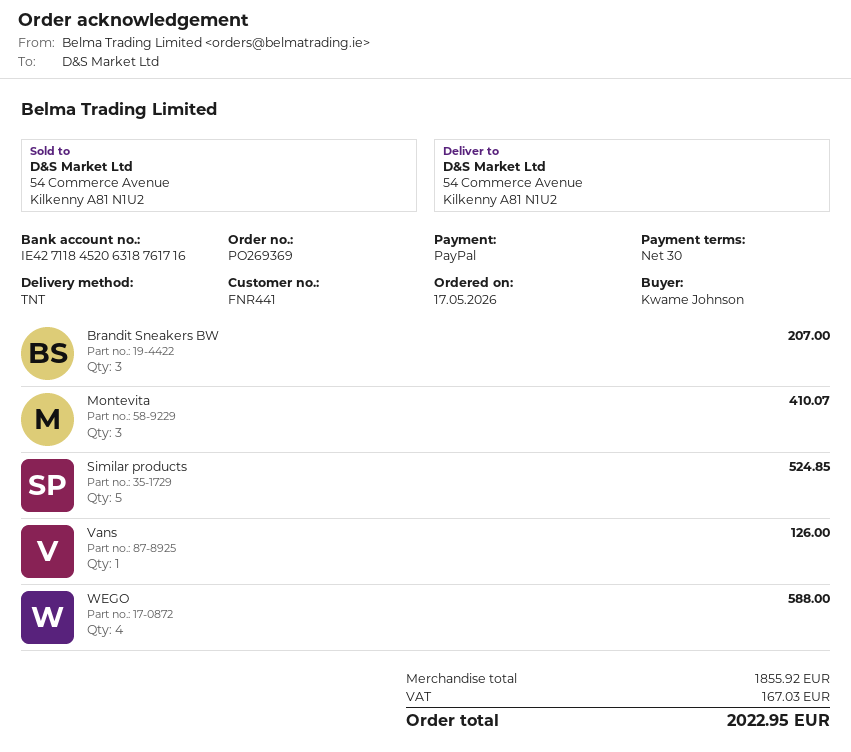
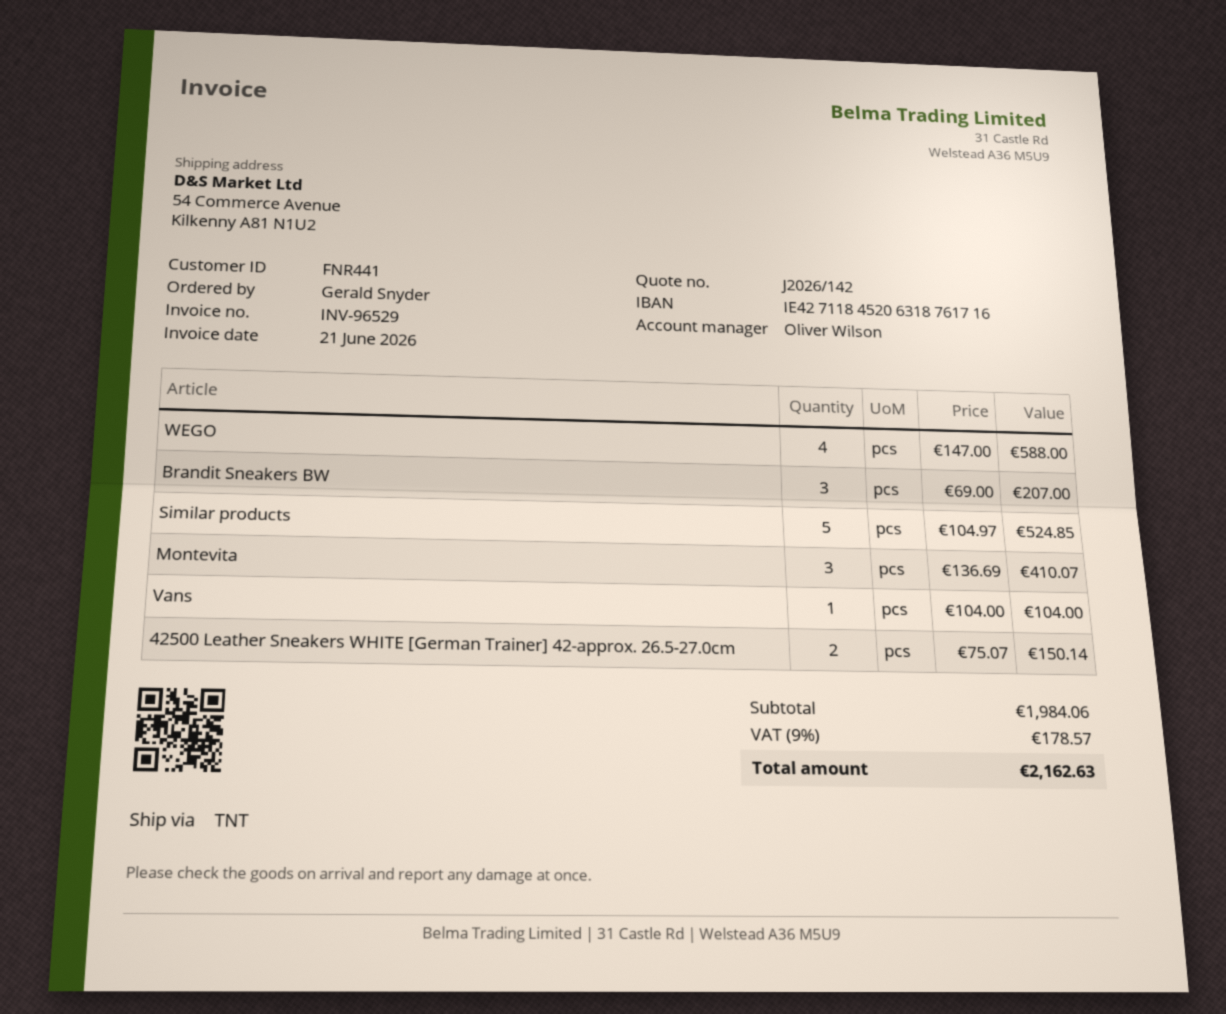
ordered by: Kwame Johnson -> Gerald Snyder
Vans: 1 for 126.00 -> 1 for 104.00
42500 Leather Sneakers WHITE [German Trainer] 42-approx. 26.5-27.0cm: none -> 2 for 150.14
subtotal: 1855.92 -> 1984.06
tax: 167.03 -> 178.57
total: 2022.95 -> 2162.63

